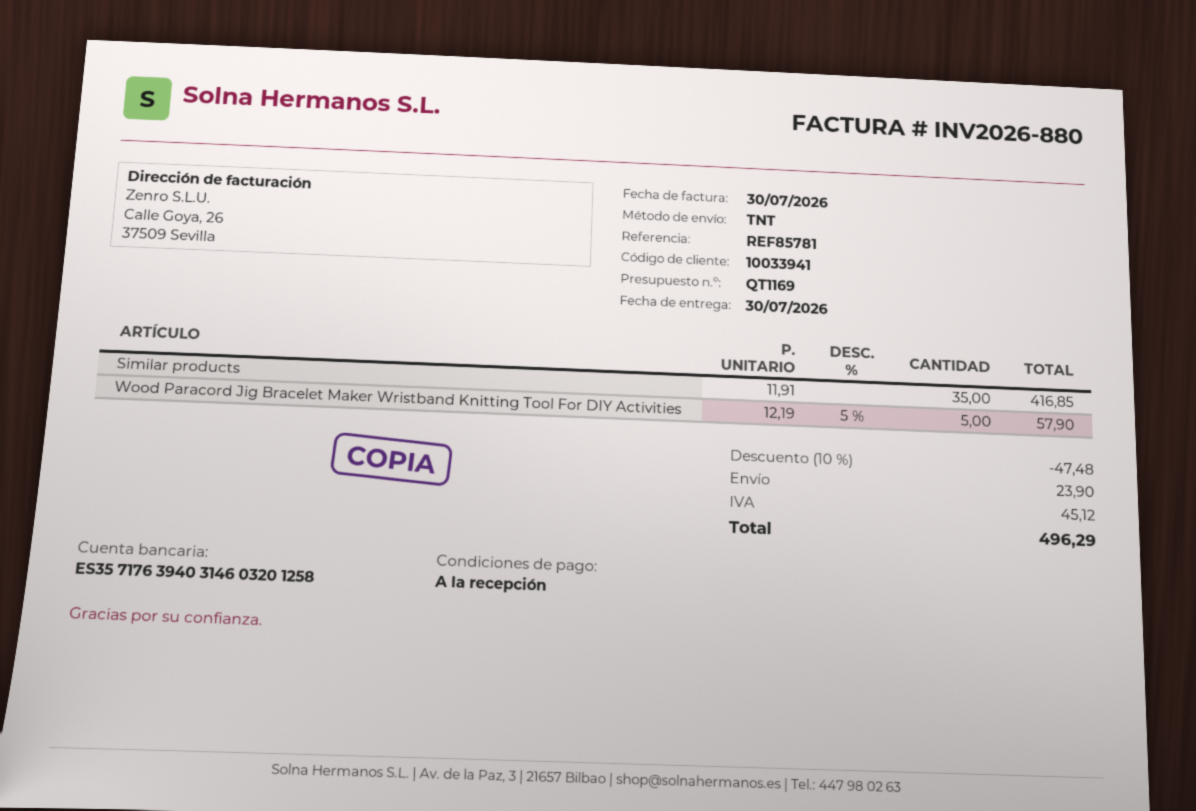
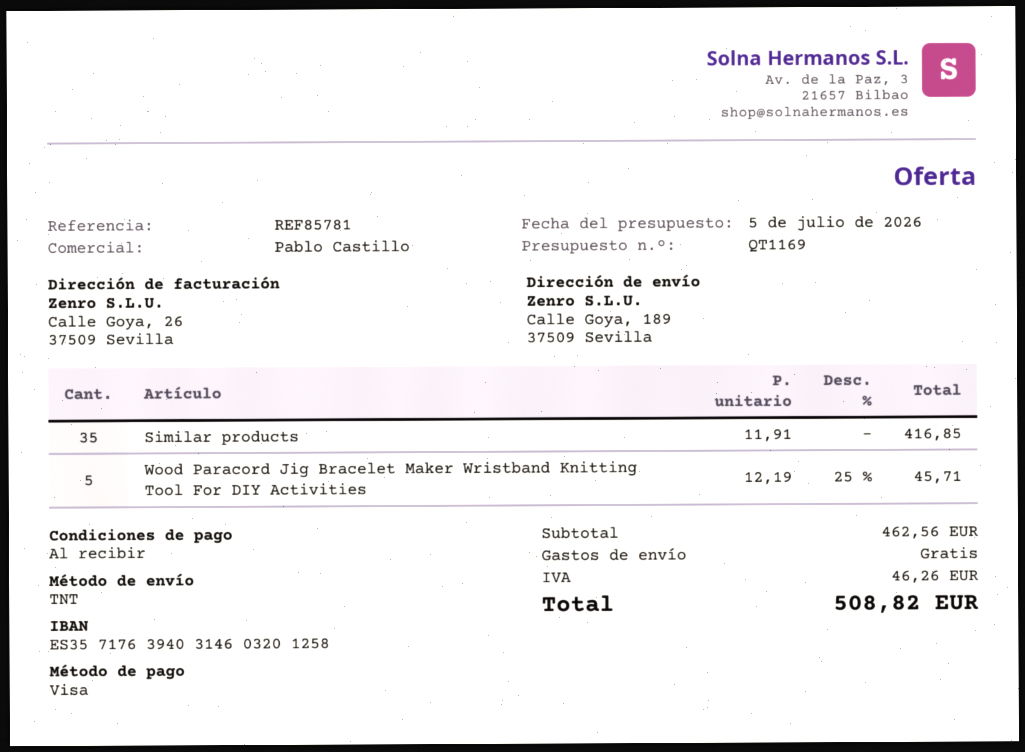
Wood Paracord Jig Bracelet Maker Wristband Knitting Tool For DIY Activities: 5 x 12.19 - 5% = 57.90 -> 5 x 12.19 - 25% = 45.71
discount: 10% = 47.48 -> none
shipping: 23.90 -> 0.00
tax: 45.12 -> 46.26
total: 496.29 -> 508.82

